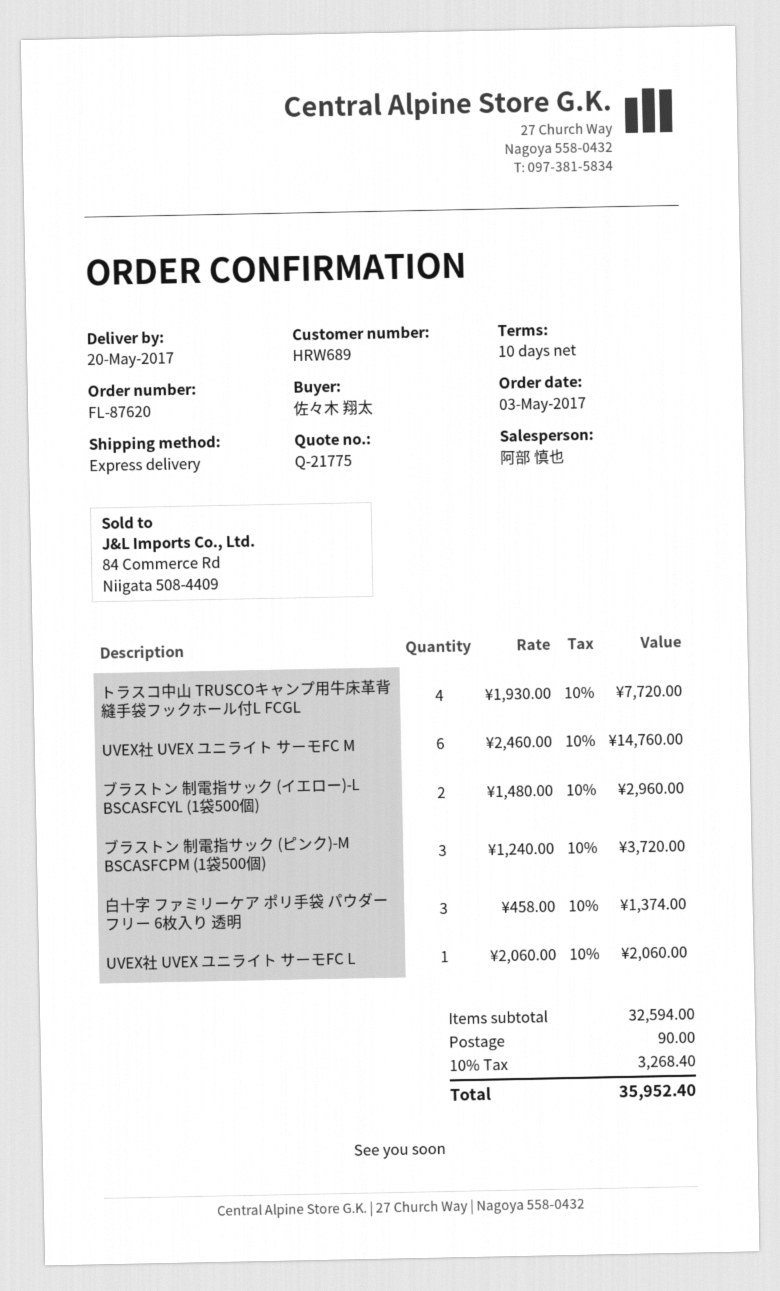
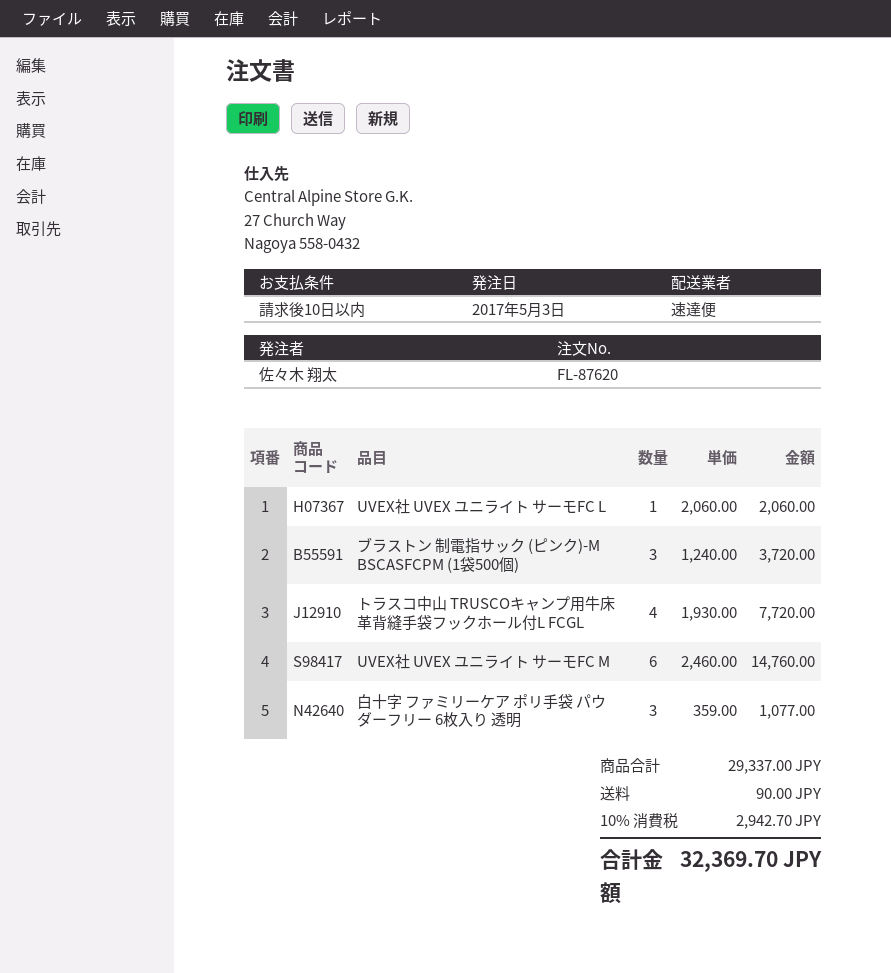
ブラストン 制電指サック (イエロー)-L BSCASFCYL (1袋500個): 2 x 1480.00 = 2960.00 -> none
白十字 ファミリーケア ポリ手袋 パウダーフリー 6枚入り 透明: 3 x 458.00 = 1374.00 -> 3 x 359.00 = 1077.00
subtotal: 32594.00 -> 29337.00
tax: 10% = 3268.40 -> 10% = 2942.70
total: 35952.40 -> 32369.70

